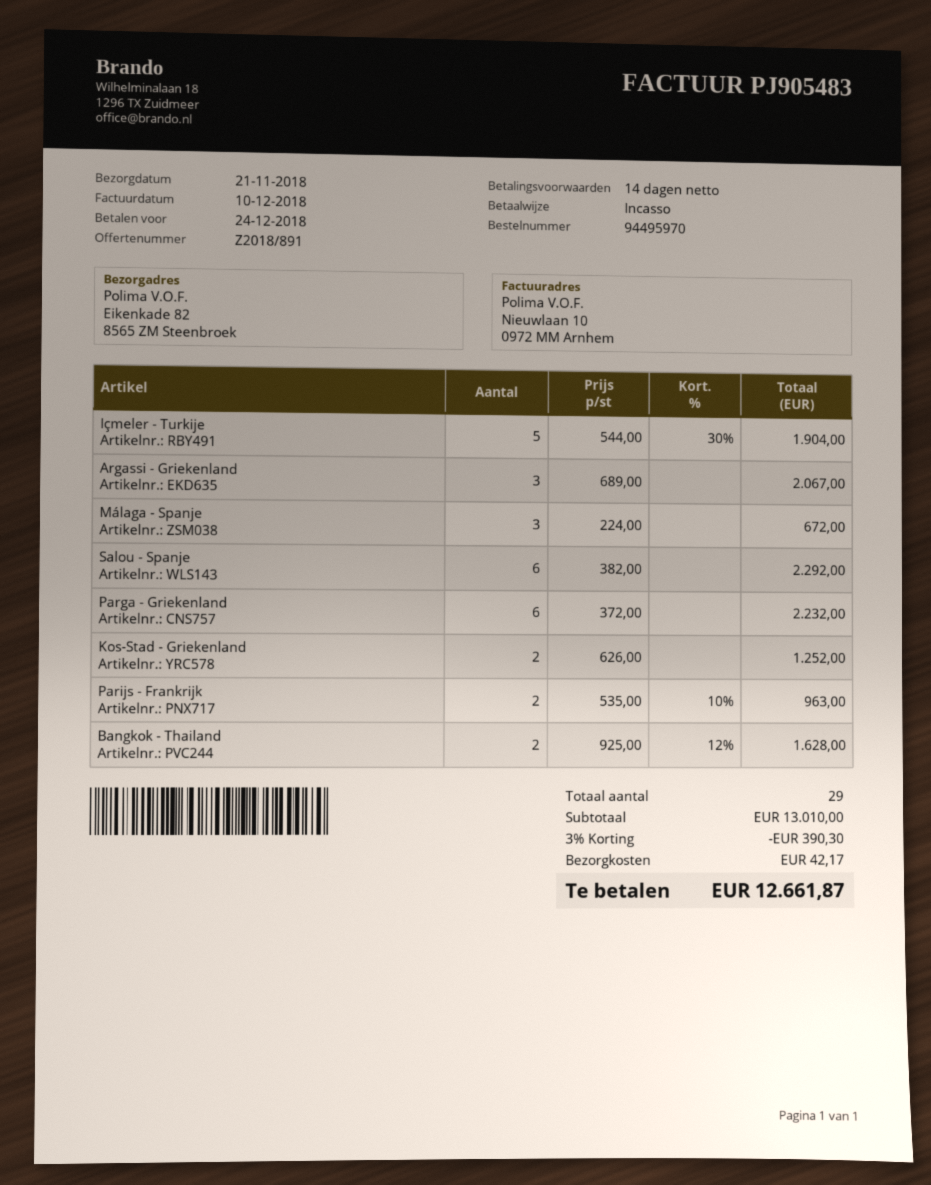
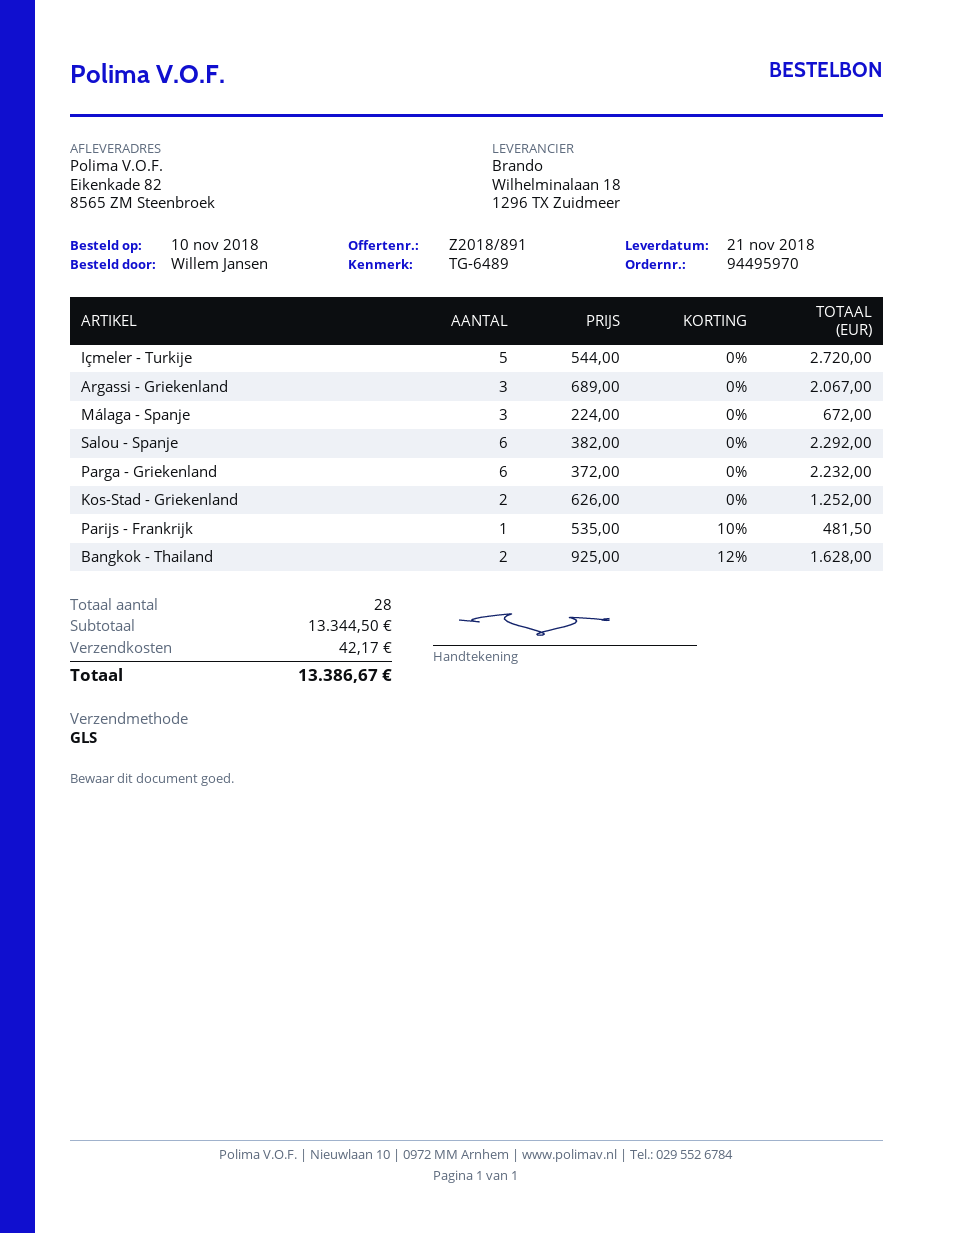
Içmeler - Turkije: 5 x 544.00 - 30% = 1904.00 -> 5 x 544.00 = 2720.00
Parijs - Frankrijk: 2 x 535.00 - 10% = 963.00 -> 1 x 535.00 - 10% = 481.50
total quantity: 29 -> 28
subtotal: 13010.00 -> 13344.50
discount: 3% = 390.30 -> none
total: 12661.87 -> 13386.67

